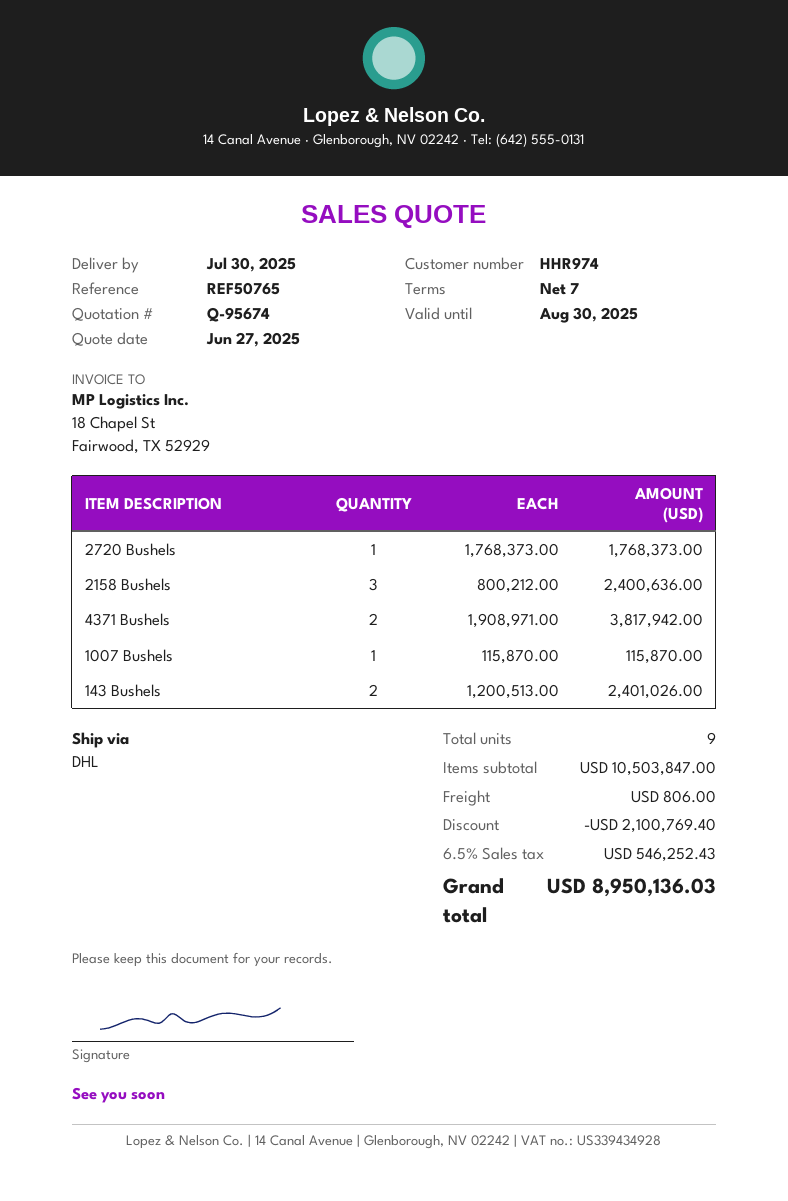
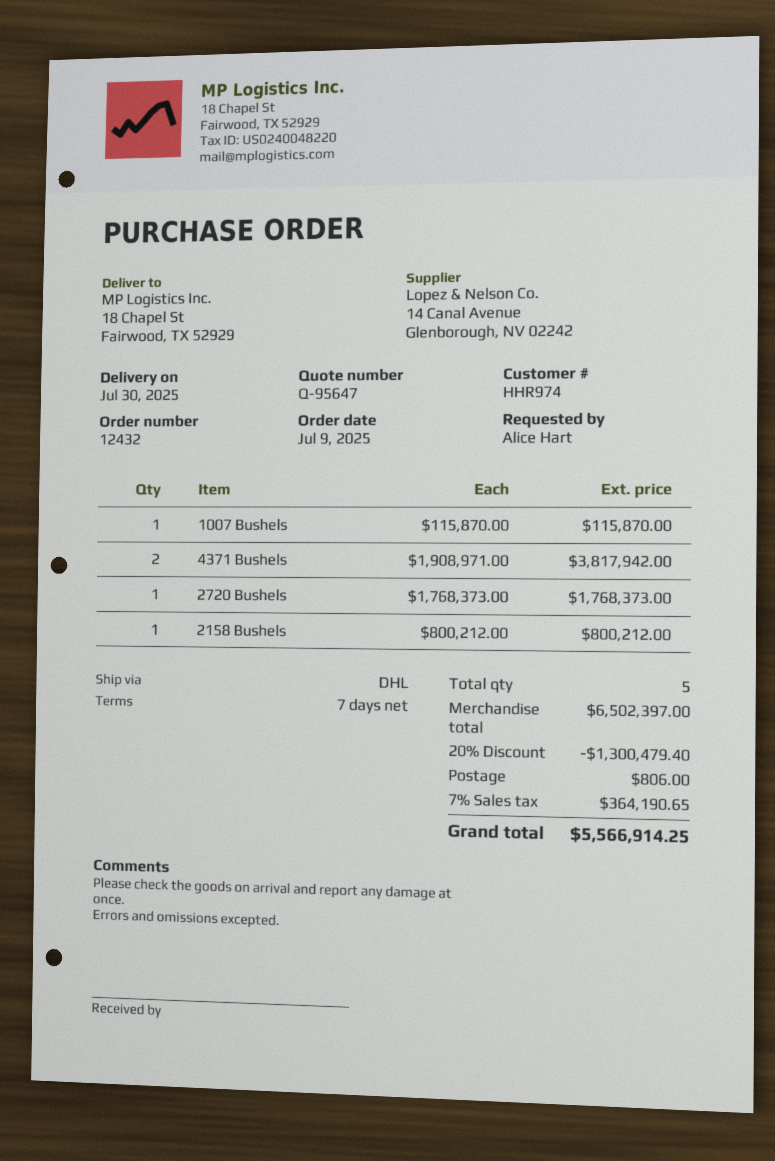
quote number: Q-95674 -> Q-95647
2158 Bushels: 3 x 800212.00 = 2400636.00 -> 1 x 800212.00 = 800212.00
143 Bushels: 2 x 1200513.00 = 2401026.00 -> none
total quantity: 9 -> 5
subtotal: 10503847.00 -> 6502397.00
discount: 2100769.40 -> 1300479.40
tax: 6.5% = 546252.43 -> 7% = 364190.65
total: 8950136.03 -> 5566914.25

